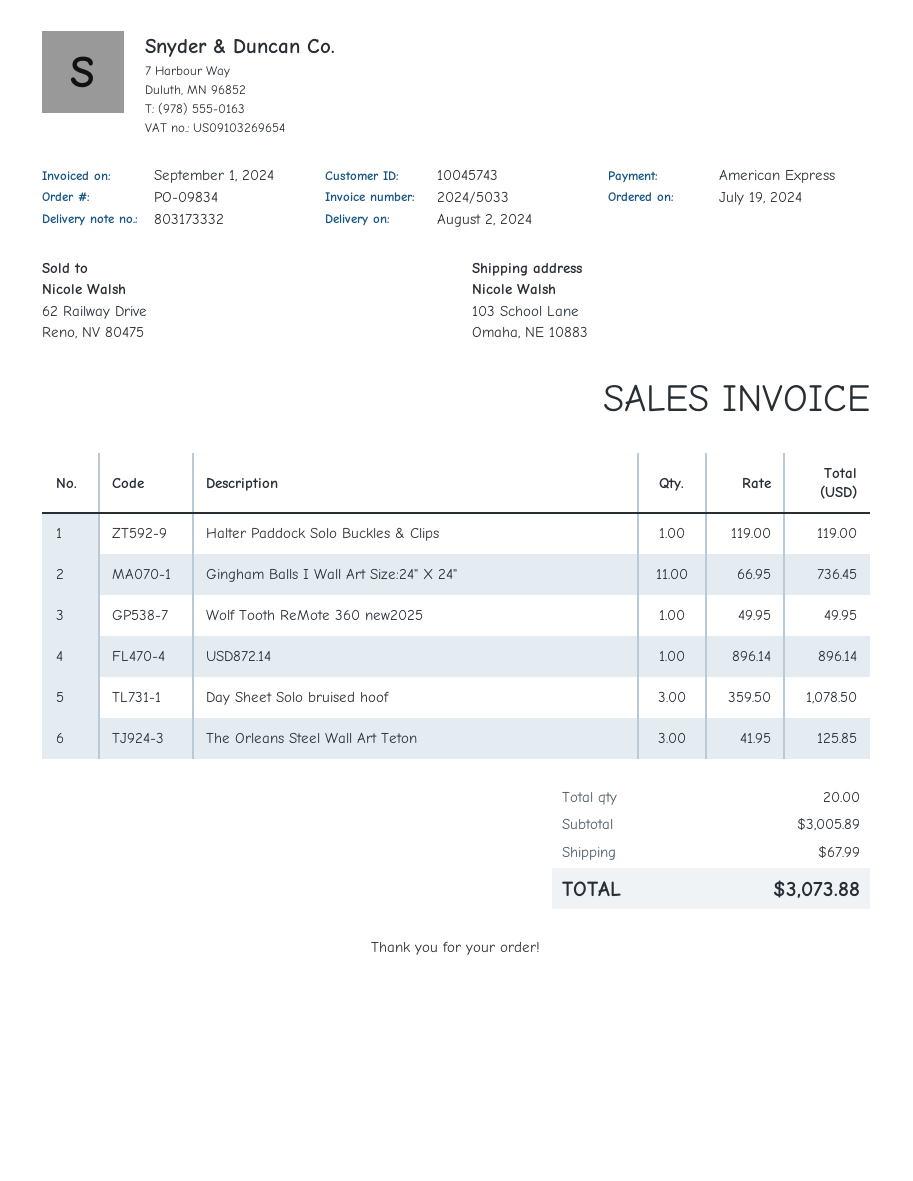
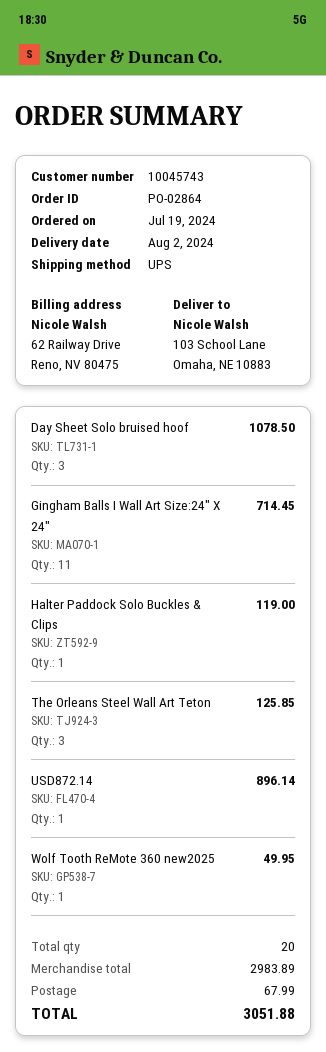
order number: PO-09834 -> PO-02864
Gingham Balls I Wall Art Size:24" X 24": 11 for 736.45 -> 11 for 714.45
subtotal: 3005.89 -> 2983.89
total: 3073.88 -> 3051.88

